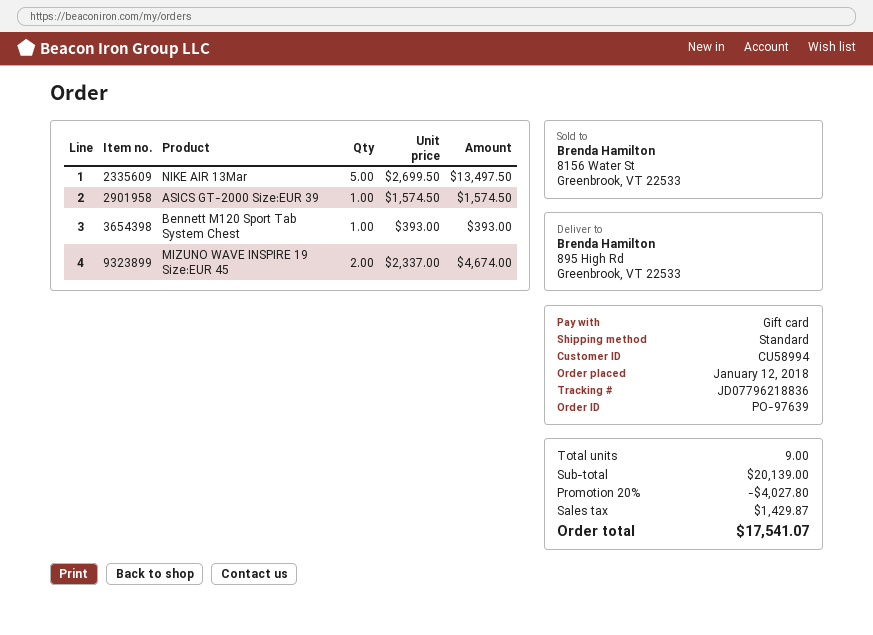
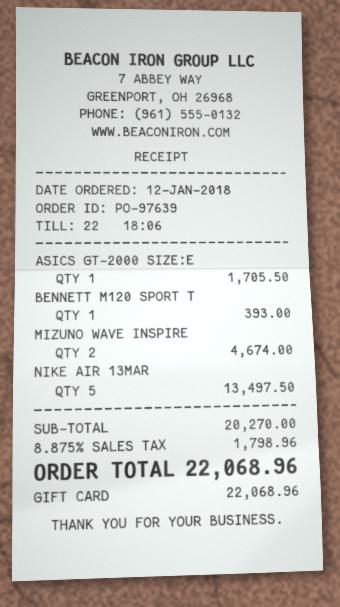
ASICS GT-2000 Size:EUR 39: 1 for 1574.50 -> 1 for 1705.50
subtotal: 20139.00 -> 20270.00
discount: 20% = 4027.80 -> none
tax: 1429.87 -> 1798.96
total: 17541.07 -> 22068.96

